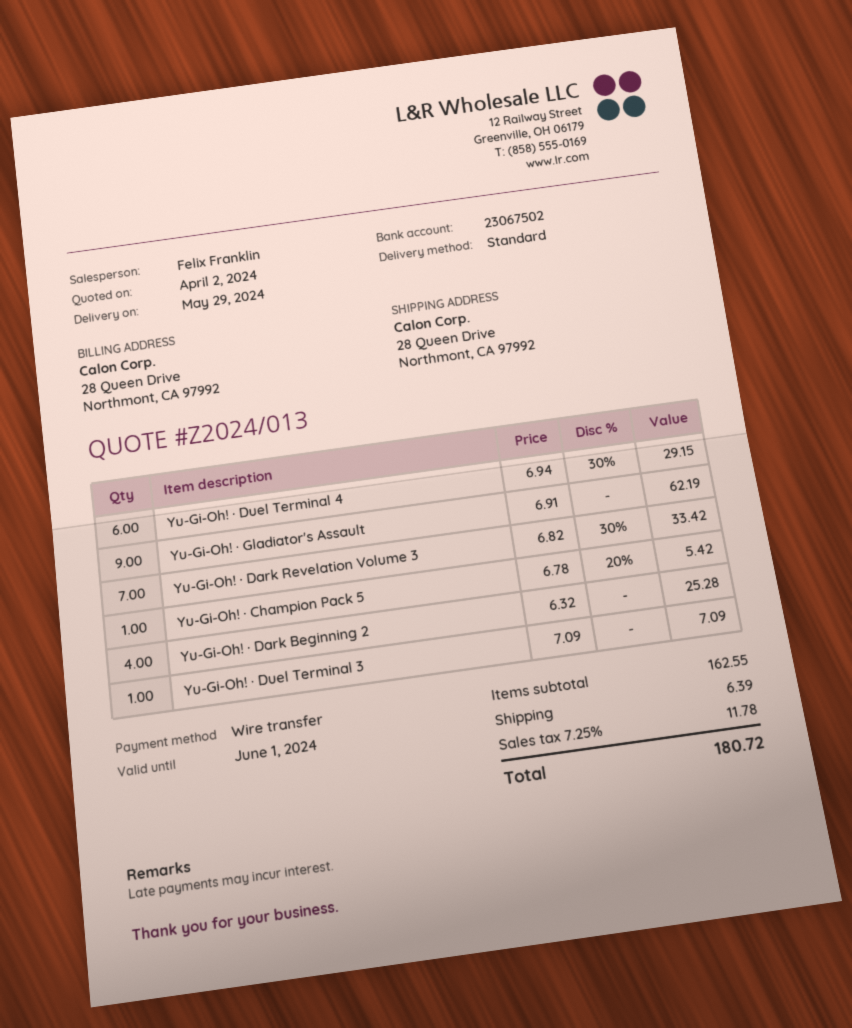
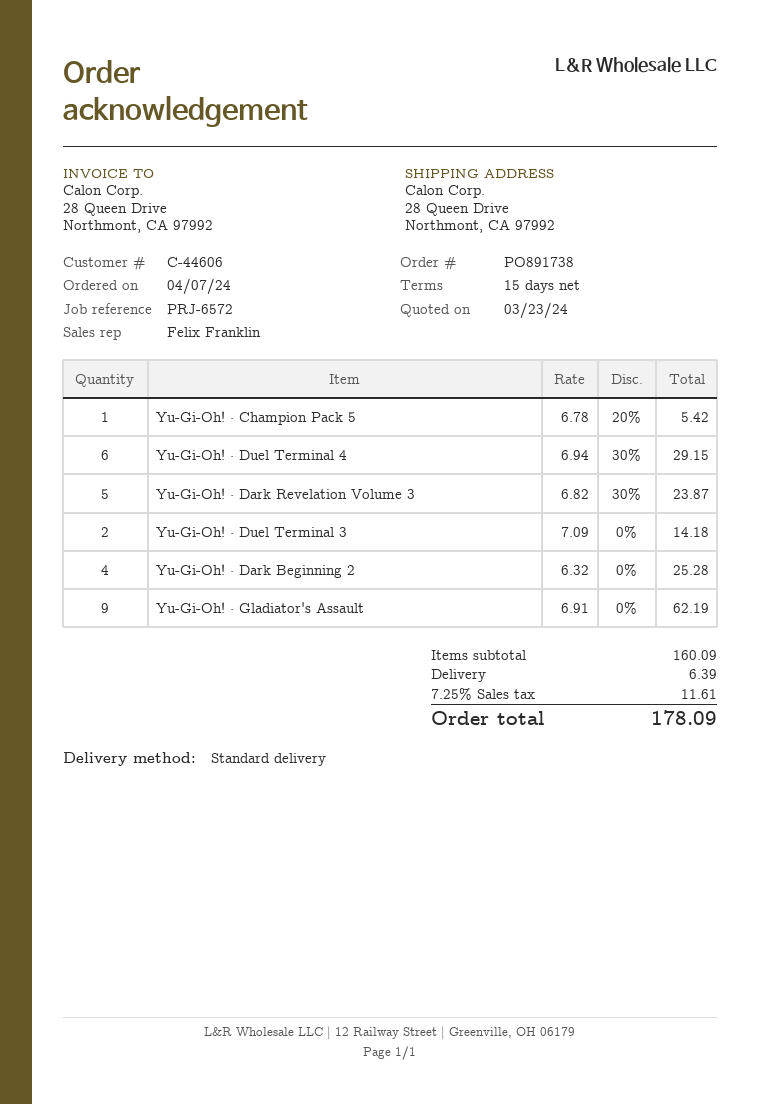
quote date: 2024-04-02 -> 2024-03-23
Yu-Gi-Oh! · Dark Revelation Volume 3: 7 x 6.82 - 30% = 33.42 -> 5 x 6.82 - 30% = 23.87
Yu-Gi-Oh! · Duel Terminal 3: 1 x 7.09 = 7.09 -> 2 x 7.09 = 14.18
subtotal: 162.55 -> 160.09
tax: 7.25% = 11.78 -> 7.25% = 11.61
total: 180.72 -> 178.09

